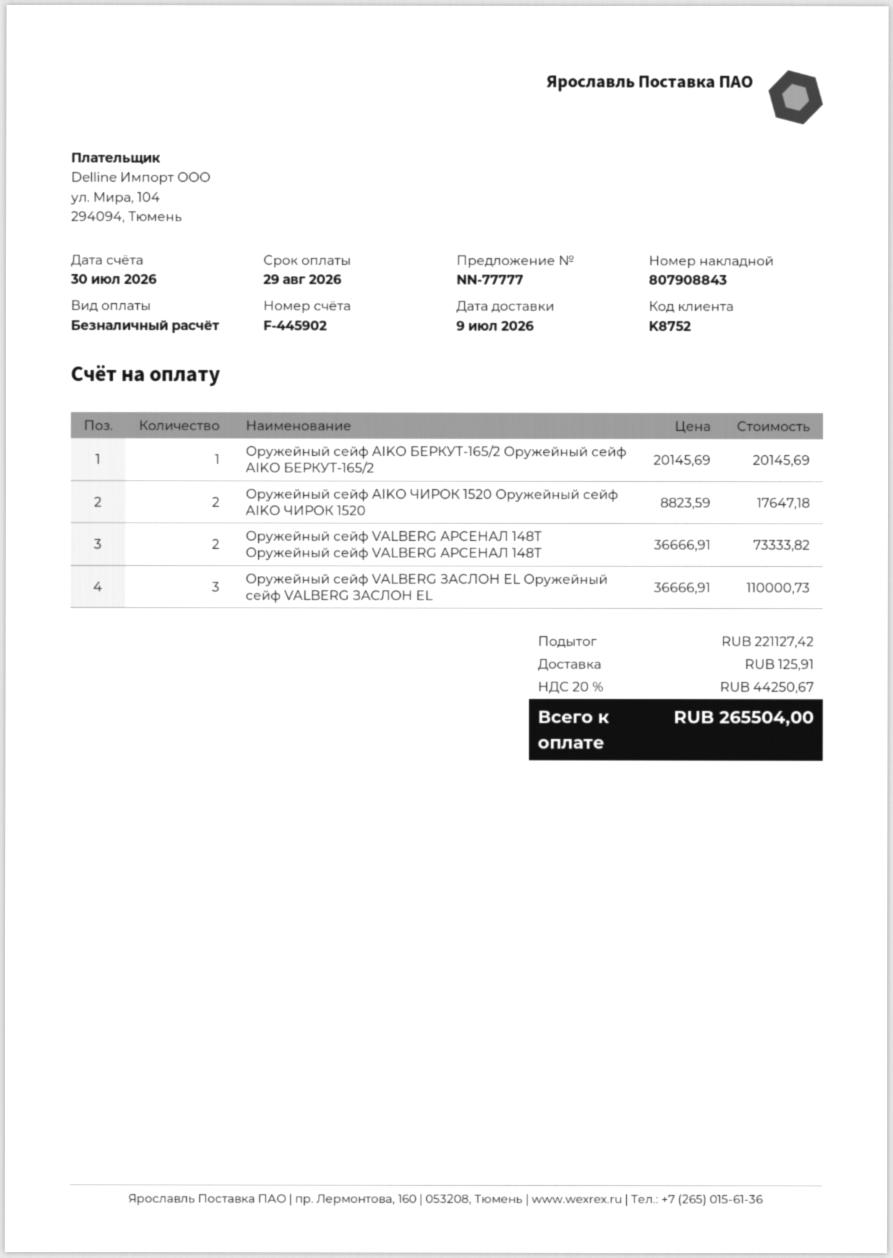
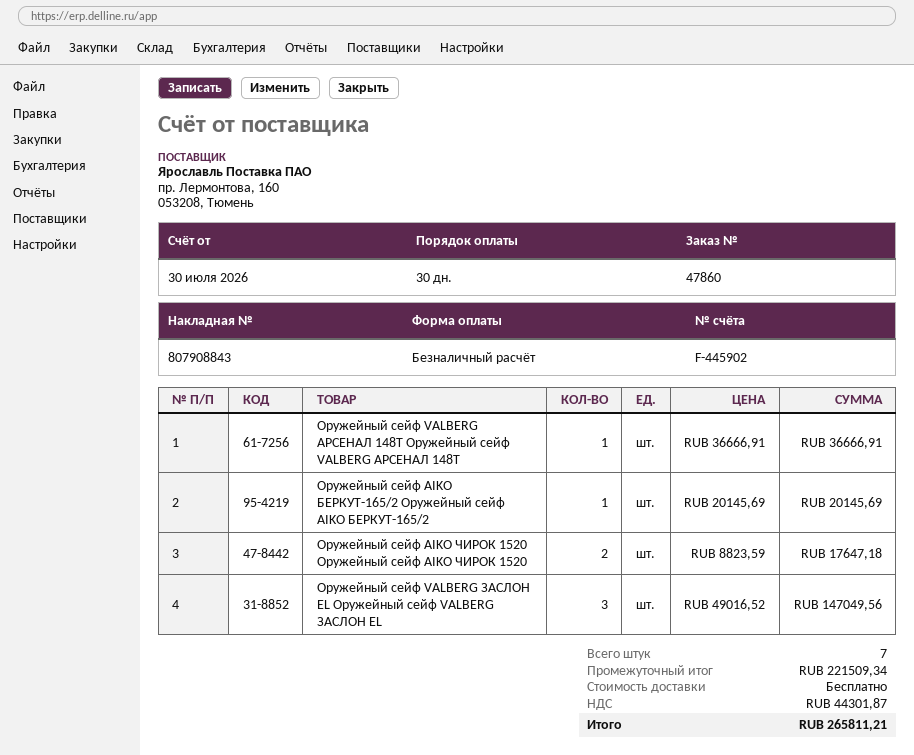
Оружейный сейф VALBERG АРСЕНАЛ 148Т Оружейный сейф VALBERG АРСЕНАЛ 148Т: 2 x 36666.91 = 73333.82 -> 1 x 36666.91 = 36666.91
Оружейный сейф VALBERG ЗАСЛОН EL Оружейный сейф VALBERG ЗАСЛОН EL: 3 x 36666.91 = 110000.73 -> 3 x 49016.52 = 147049.56
subtotal: 221127.42 -> 221509.34
shipping: 125.91 -> 0.00
tax: 44250.67 -> 44301.87
total: 265504.00 -> 265811.21

